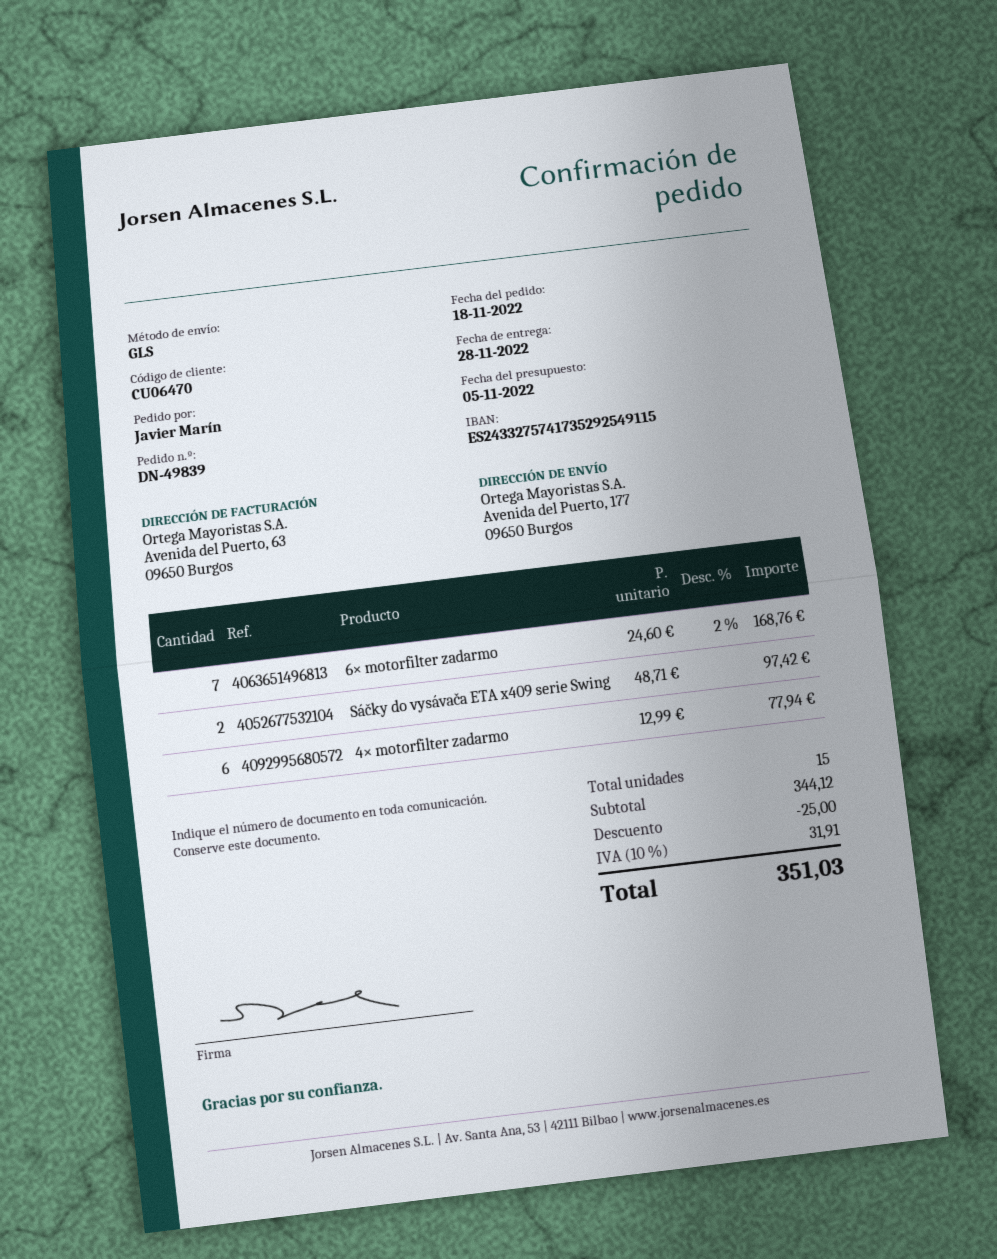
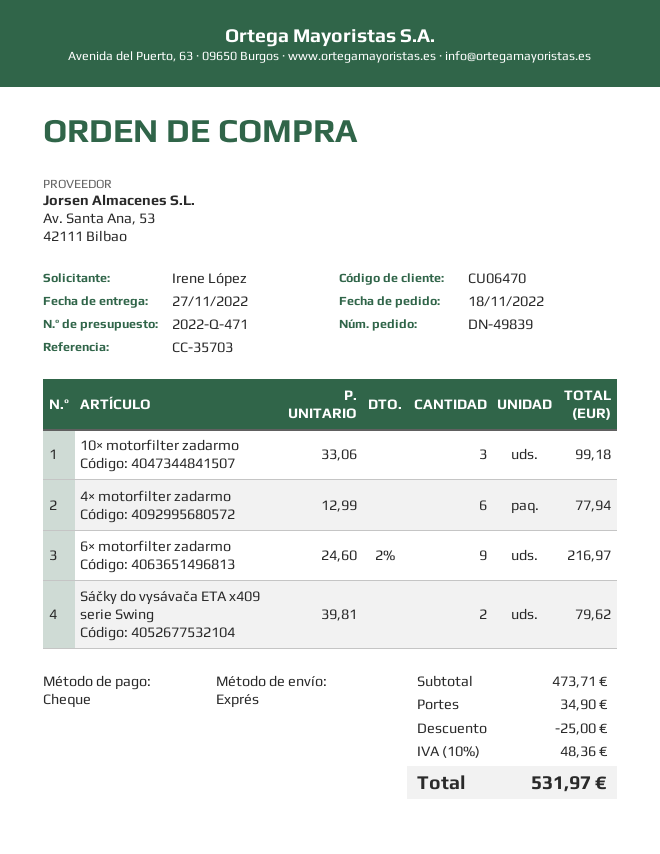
delivery date: 2022-11-28 -> 2022-11-27
ordered by: Javier Marín -> Irene López
shipping method: GLS -> express
6× motorfilter zadarmo: 7 x 24.60 - 2% = 168.76 -> 9 x 24.60 - 2% = 216.97
Sáčky do vysávača ETA x409 serie Swing: 2 x 48.71 = 97.42 -> 2 x 39.81 = 79.62
10× motorfilter zadarmo: none -> 3 x 33.06 = 99.18
subtotal: 344.12 -> 473.71
shipping: none -> 34.90
tax: 10% = 31.91 -> 10% = 48.36
total: 351.03 -> 531.97

